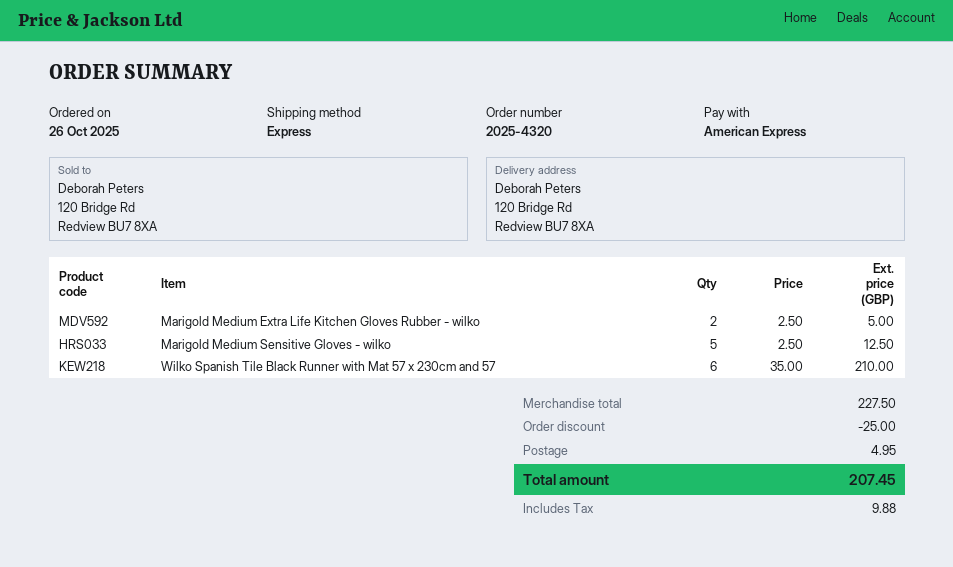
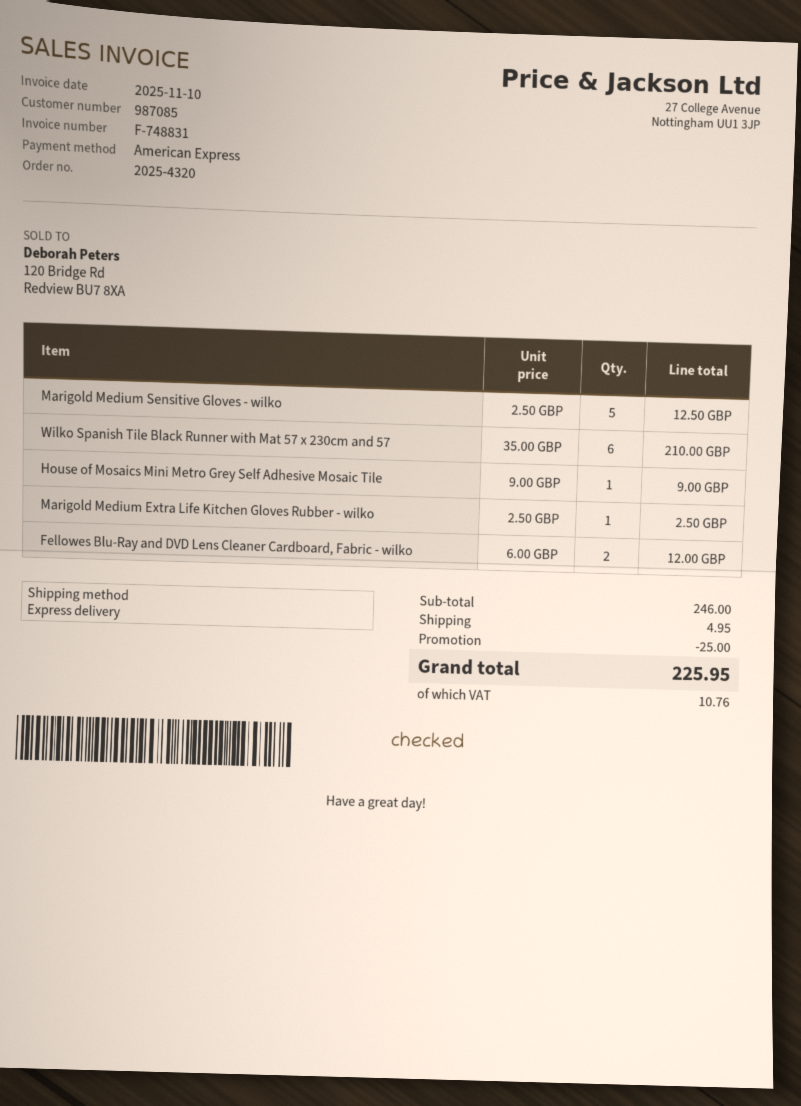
Marigold Medium Extra Life Kitchen Gloves Rubber - wilko: 2 x 2.50 = 5.00 -> 1 x 2.50 = 2.50
House of Mosaics Mini Metro Grey Self Adhesive Mosaic Tile: none -> 1 x 9.00 = 9.00
Fellowes Blu-Ray and DVD Lens Cleaner Cardboard, Fabric - wilko: none -> 2 x 6.00 = 12.00
subtotal: 227.50 -> 246.00
tax: 9.88 -> 10.76
total: 207.45 -> 225.95

